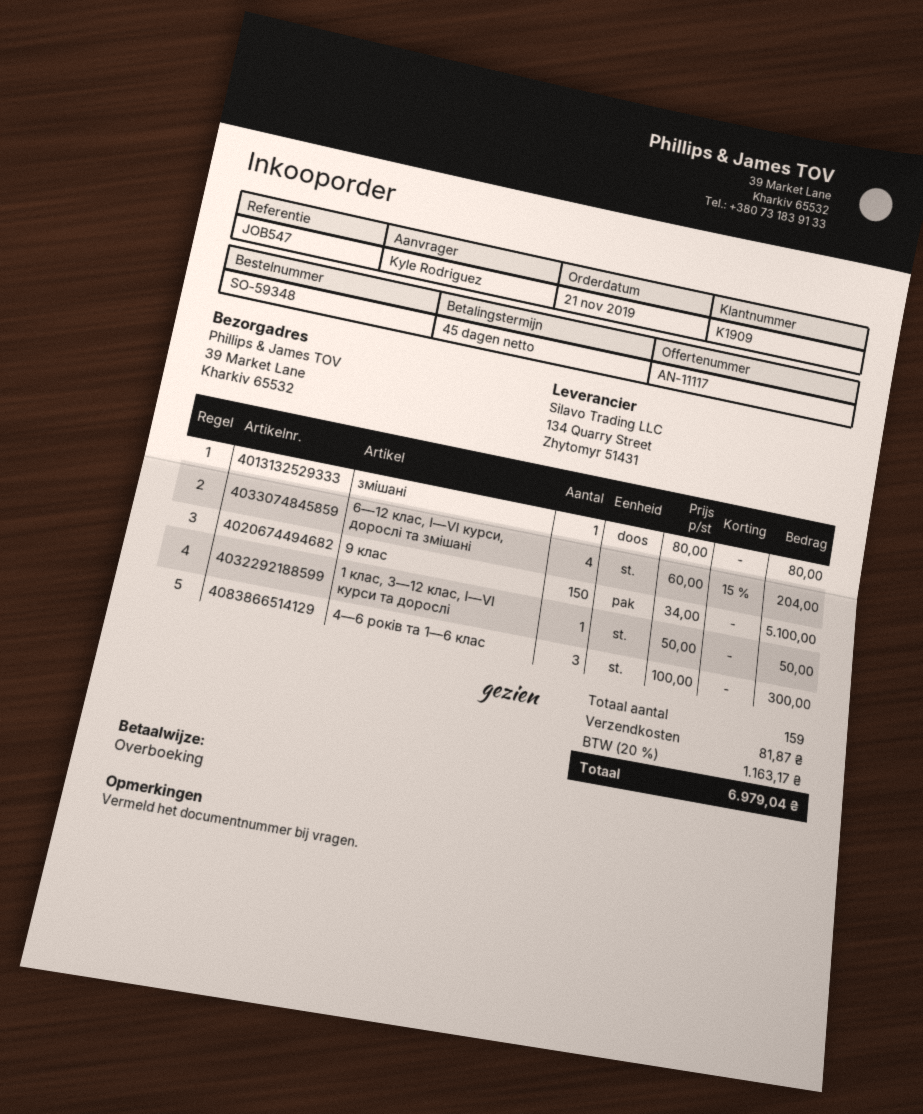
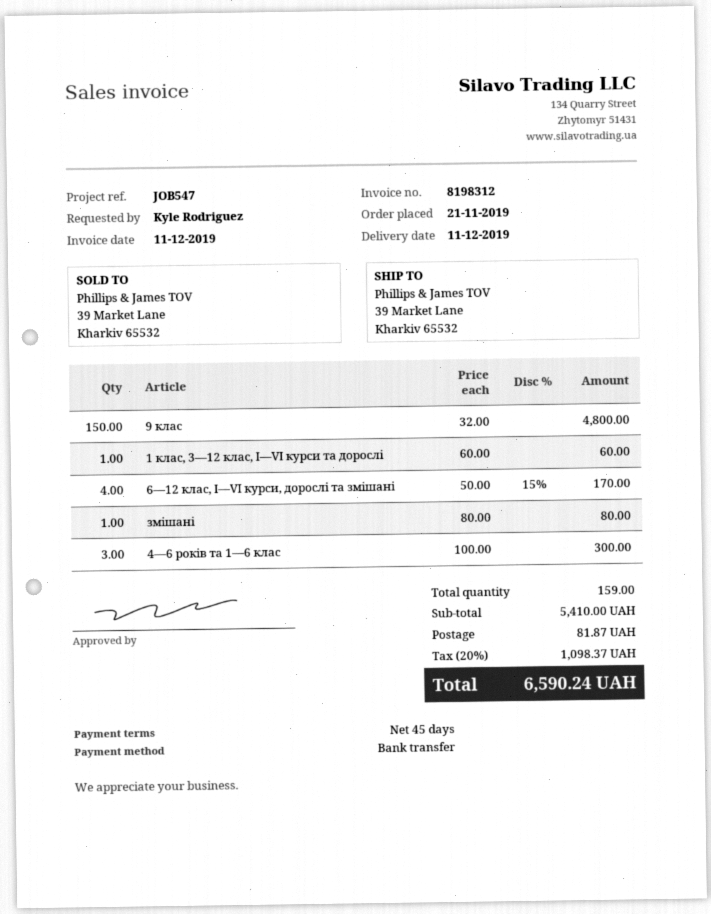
6—12 клас, I—VI курси, дорослі та змішані: 4 x 60.00 - 15% = 204.00 -> 4 x 50.00 - 15% = 170.00
9 клас: 150 x 34.00 = 5100.00 -> 150 x 32.00 = 4800.00
1 клас, 3—12 клас, I—VI курси та дорослі: 1 x 50.00 = 50.00 -> 1 x 60.00 = 60.00
tax: 20% = 1163.17 -> 20% = 1098.37
total: 6979.04 -> 6590.24

